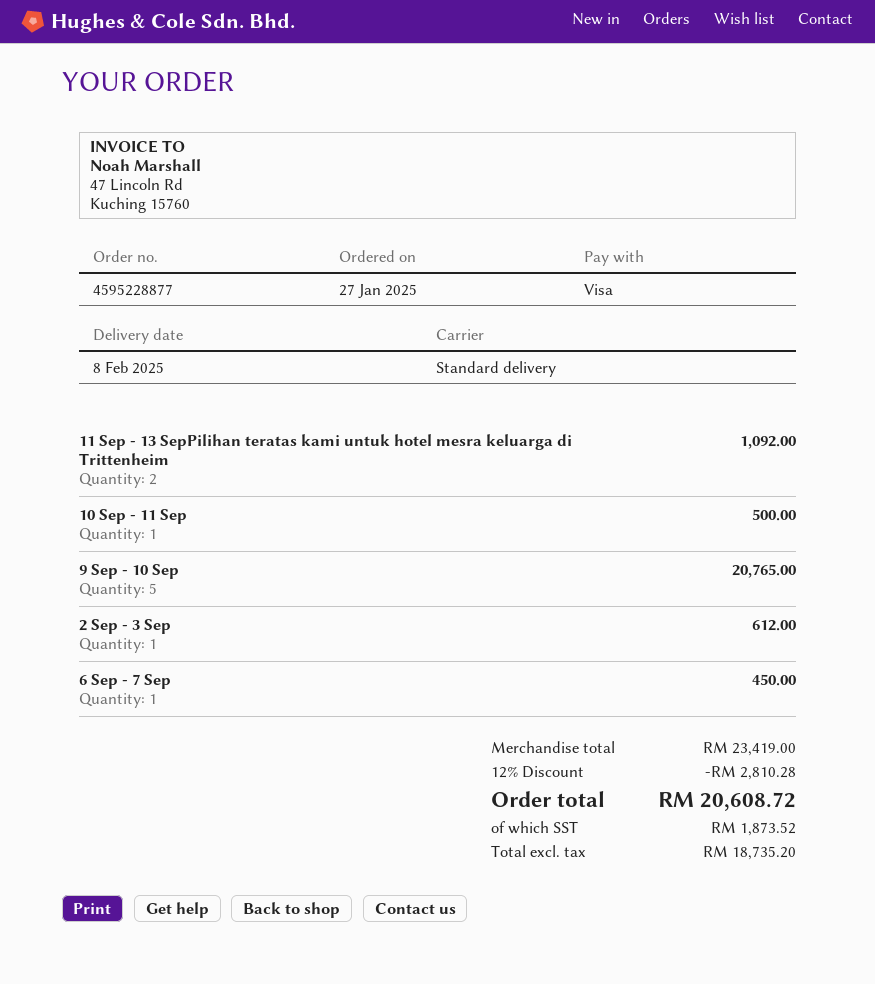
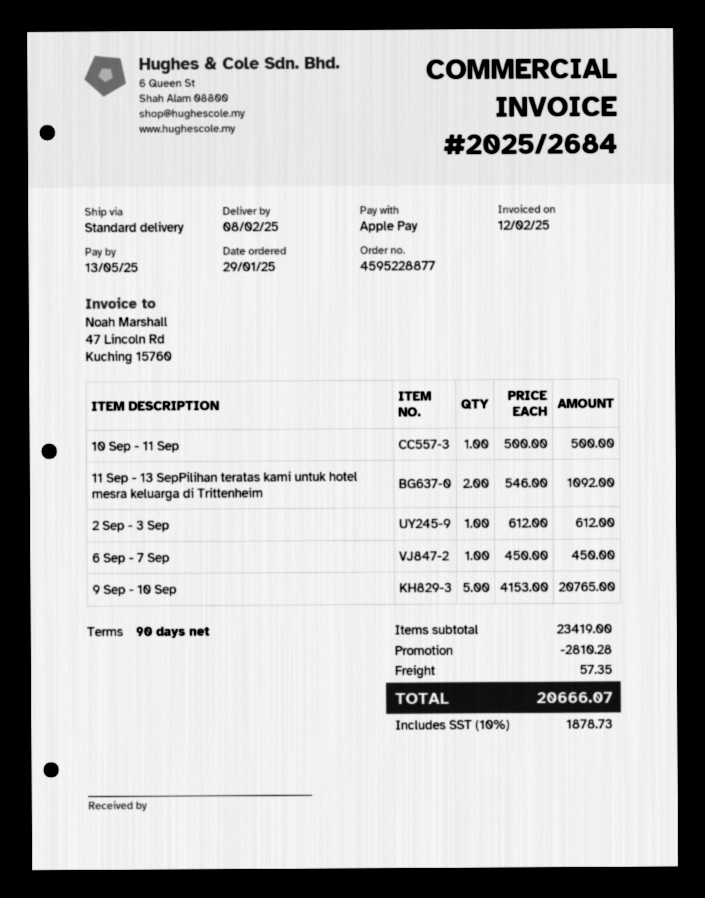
order date: 2025-01-27 -> 2025-01-29
payment method: Visa -> Apple Pay
shipping: none -> 57.35
tax: 1873.52 -> 1878.73
total: 20608.72 -> 20666.07

